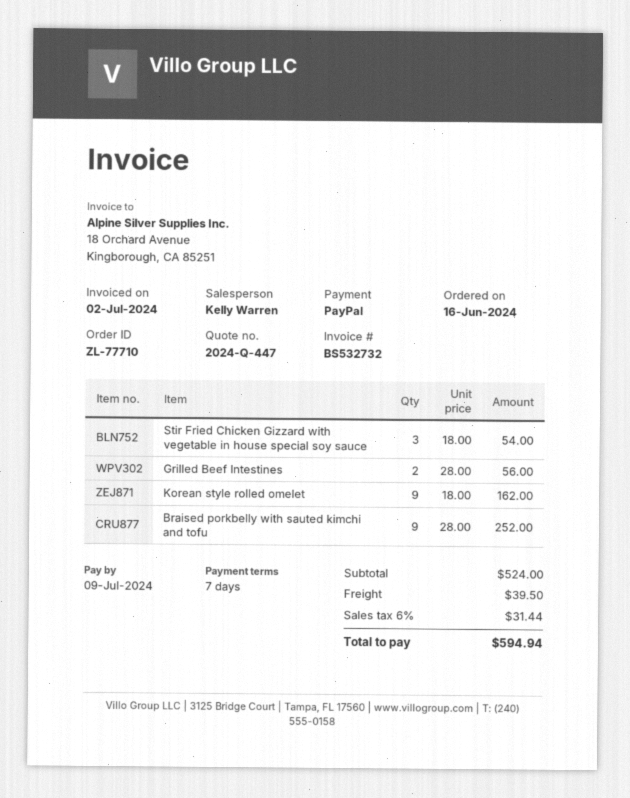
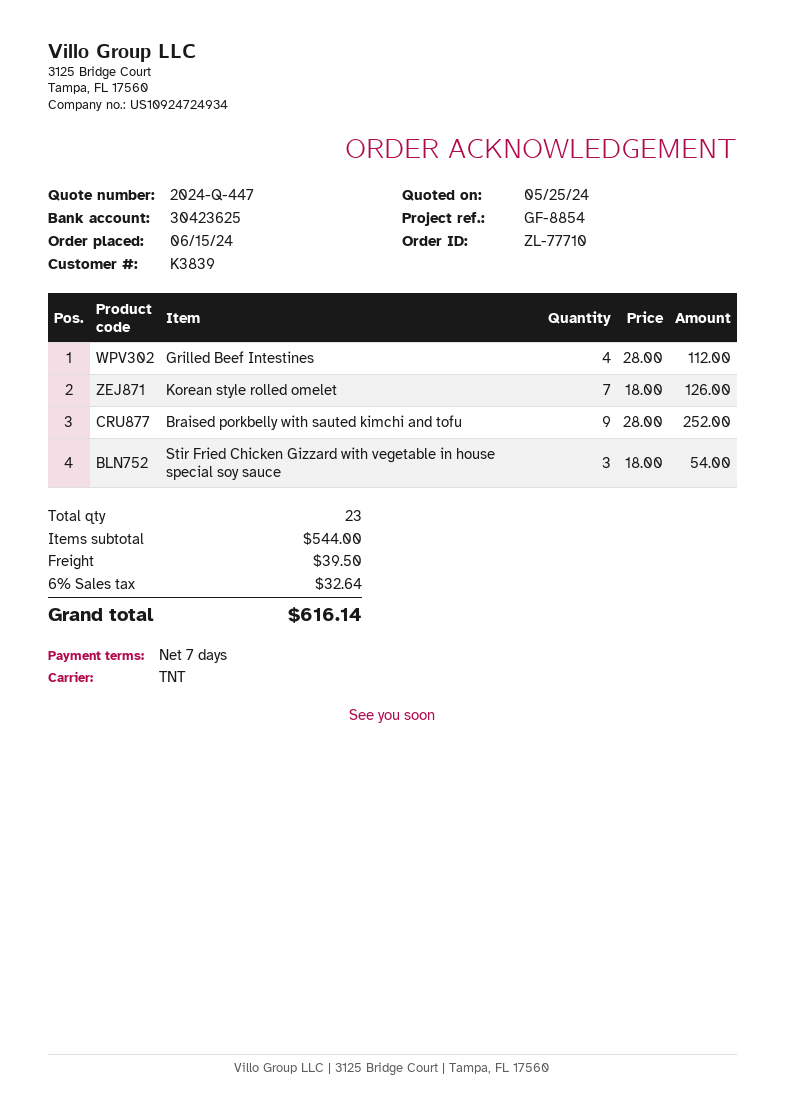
order date: 2024-06-16 -> 2024-06-15
Grilled Beef Intestines: 2 x 28.00 = 56.00 -> 4 x 28.00 = 112.00
Korean style rolled omelet: 9 x 18.00 = 162.00 -> 7 x 18.00 = 126.00
subtotal: 524.00 -> 544.00
tax: 6% = 31.44 -> 6% = 32.64
total: 594.94 -> 616.14

